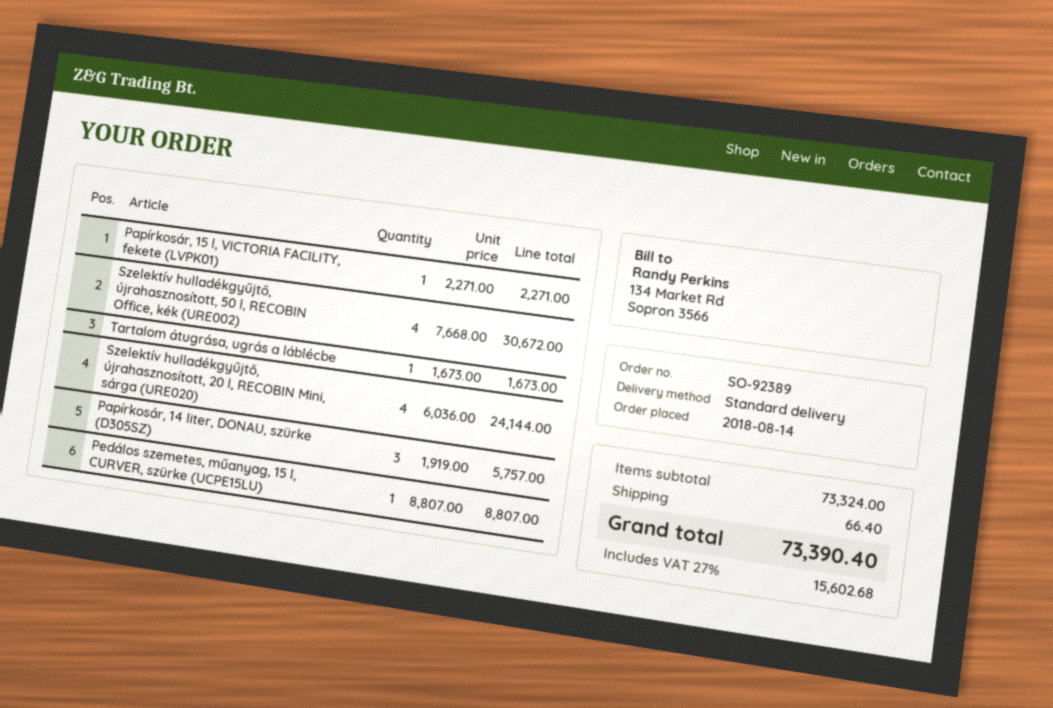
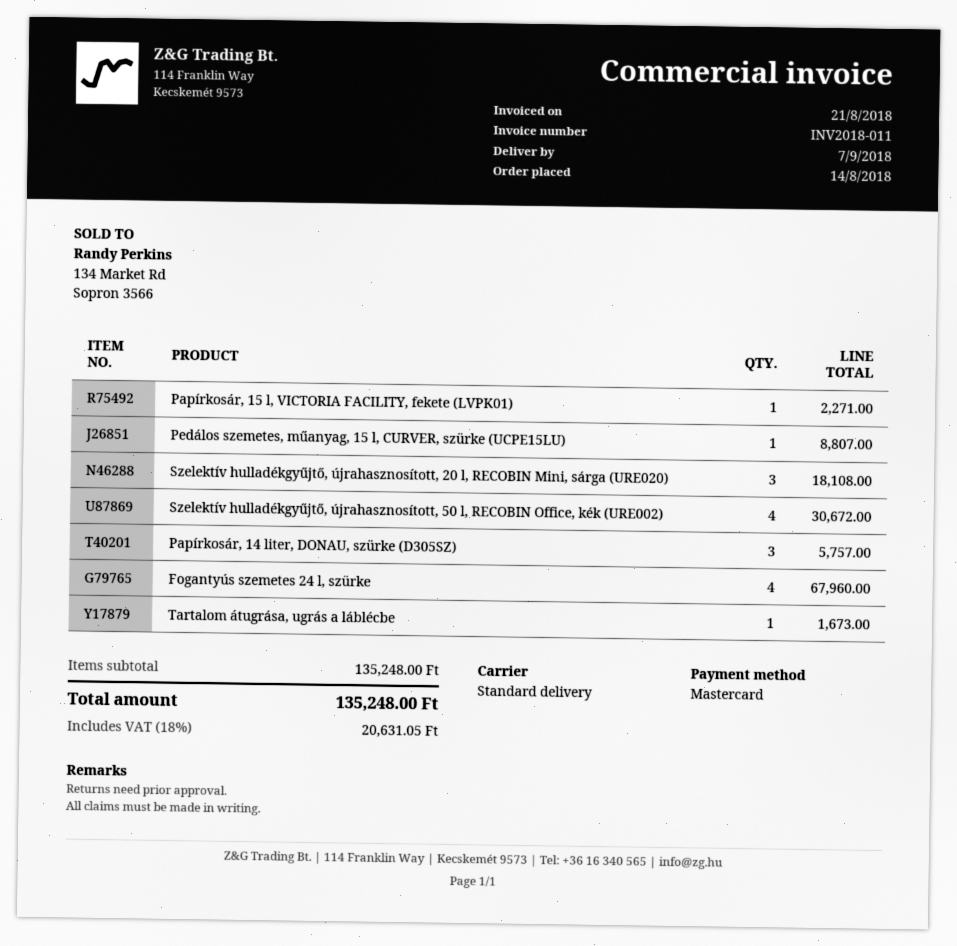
Szelektív hulladékgyűjtő, újrahasznosított, 20 l, RECOBIN Mini, sárga (URE020): 4 for 24144.00 -> 3 for 18108.00
Fogantyús szemetes 24 l, szürke: none -> 4 for 67960.00
subtotal: 73324.00 -> 135248.00
shipping: 66.40 -> none
tax: 27% = 15602.68 -> 18% = 20631.05
total: 73390.40 -> 135248.00

